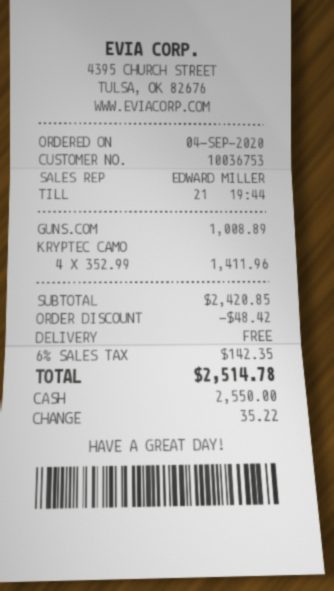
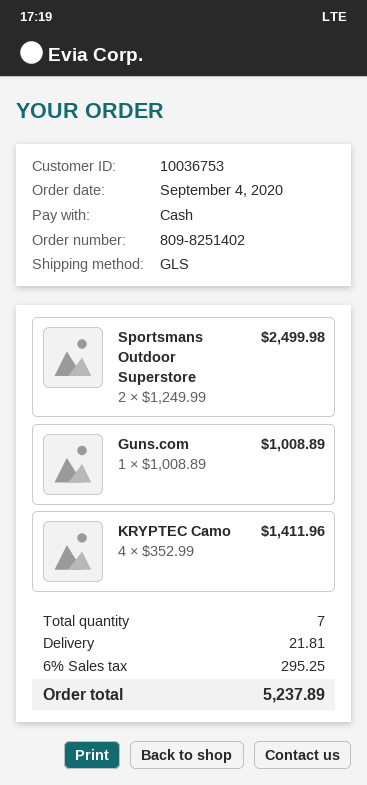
Sportsmans Outdoor Superstore: none -> 2 x 1249.99 = 2499.98
discount: 48.42 -> none
shipping: 0.00 -> 21.81
tax: 6% = 142.35 -> 6% = 295.25
total: 2514.78 -> 5237.89

